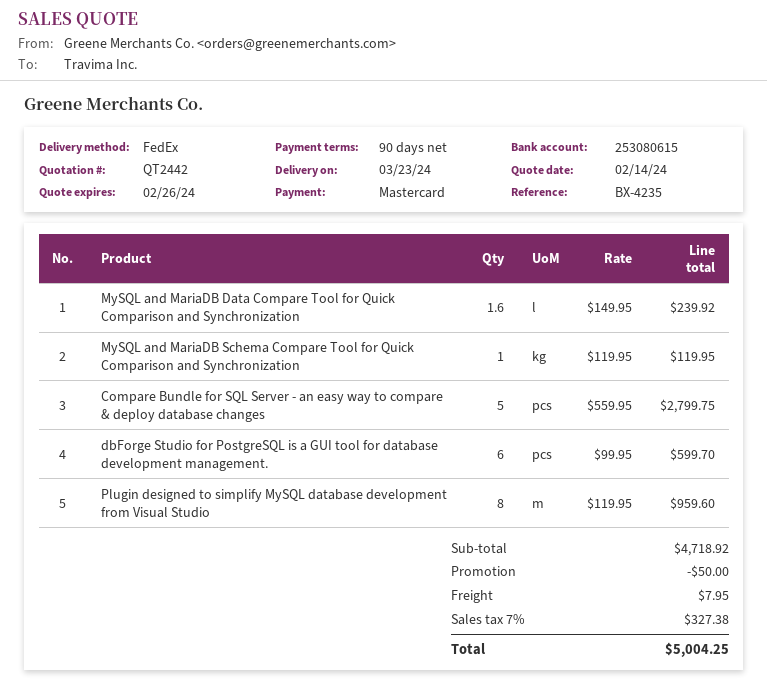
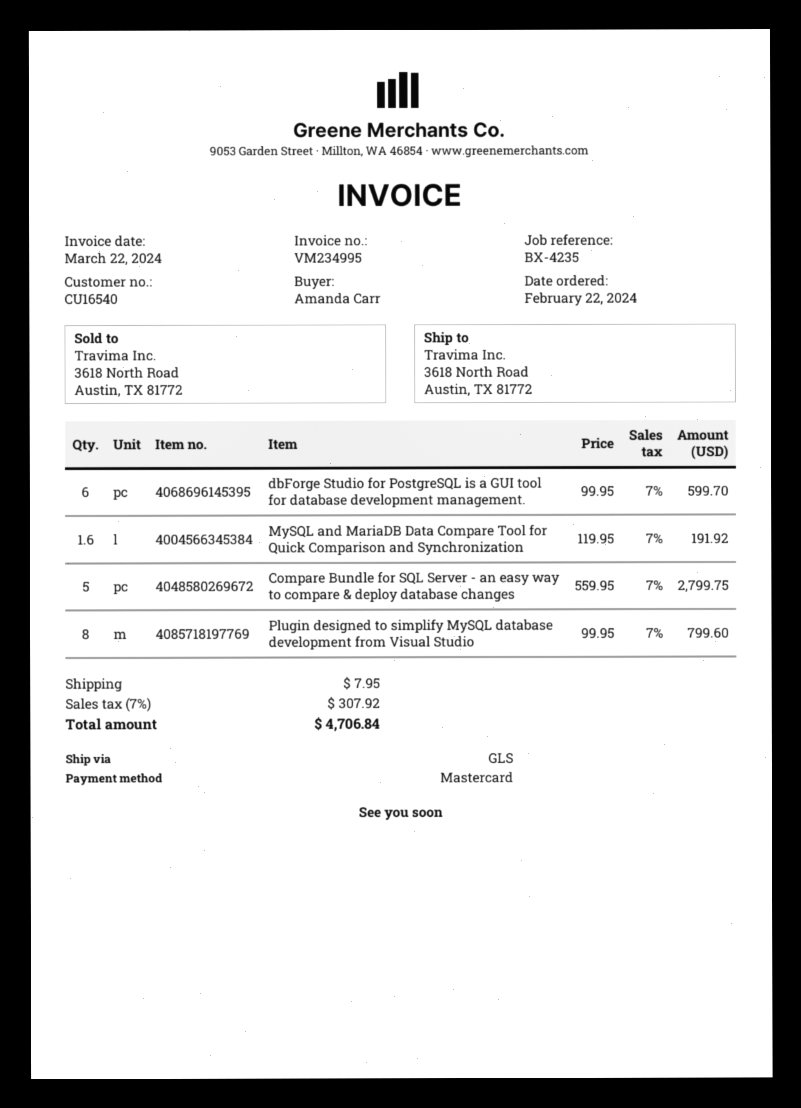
shipping method: FedEx -> GLS
MySQL and MariaDB Data Compare Tool for Quick Comparison and Synchronization: 1.6 x 149.95 = 239.92 -> 1.6 x 119.95 = 191.92
MySQL and MariaDB Schema Compare Tool for Quick Comparison and Synchronization: 1 x 119.95 = 119.95 -> none
Plugin designed to simplify MySQL database development from Visual Studio: 8 x 119.95 = 959.60 -> 8 x 99.95 = 799.60
discount: 50.00 -> none
tax: 7% = 327.38 -> 7% = 307.92
total: 5004.25 -> 4706.84

